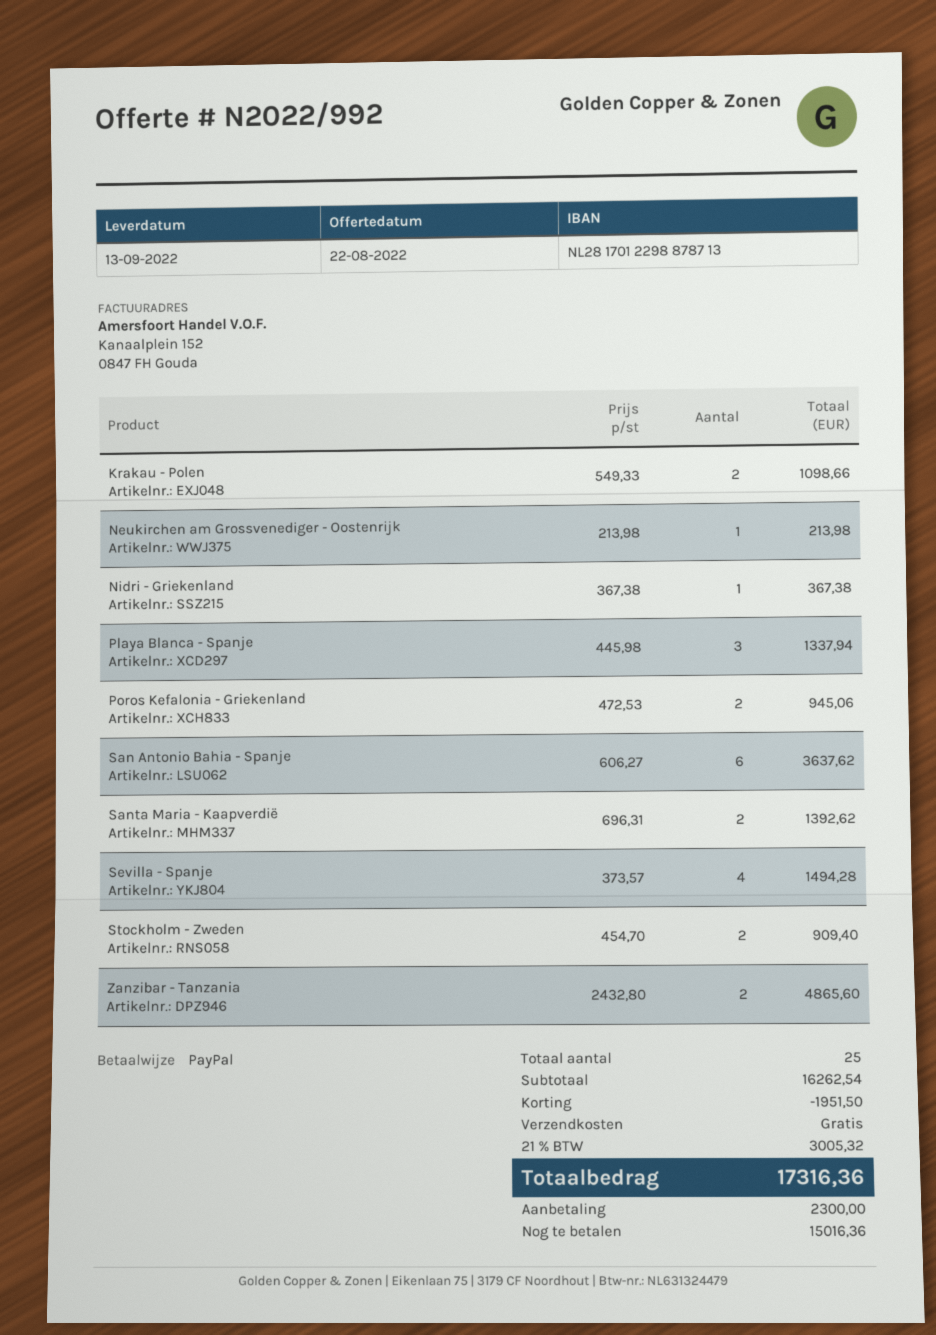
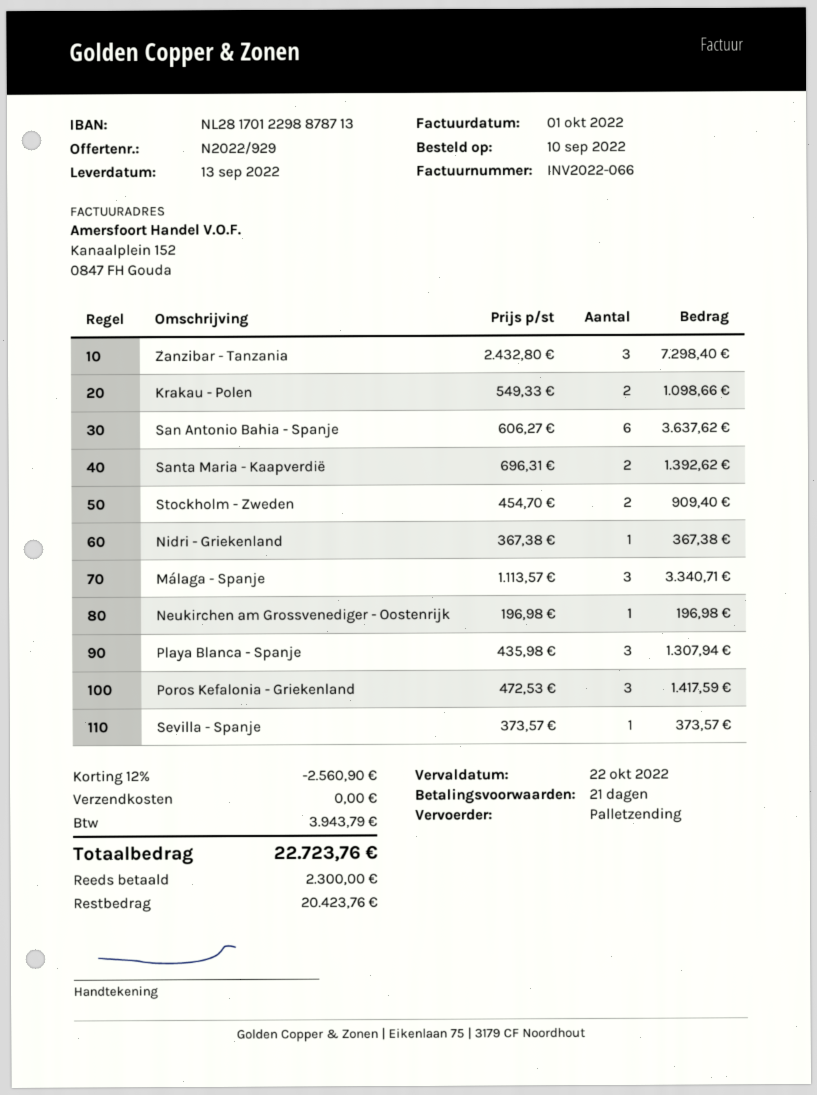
quote number: N2022/992 -> N2022/929
Neukirchen am Grossvenediger - Oostenrijk: 1 x 213.98 = 213.98 -> 1 x 196.98 = 196.98
Playa Blanca - Spanje: 3 x 445.98 = 1337.94 -> 3 x 435.98 = 1307.94
Poros Kefalonia - Griekenland: 2 x 472.53 = 945.06 -> 3 x 472.53 = 1417.59
Sevilla - Spanje: 4 x 373.57 = 1494.28 -> 1 x 373.57 = 373.57
Zanzibar - Tanzania: 2 x 2432.80 = 4865.60 -> 3 x 2432.80 = 7298.40
Málaga - Spanje: none -> 3 x 1113.57 = 3340.71
discount: 1951.50 -> 2560.90
tax: 3005.32 -> 3943.79
total: 17316.36 -> 22723.76
balance: 15016.36 -> 20423.76

